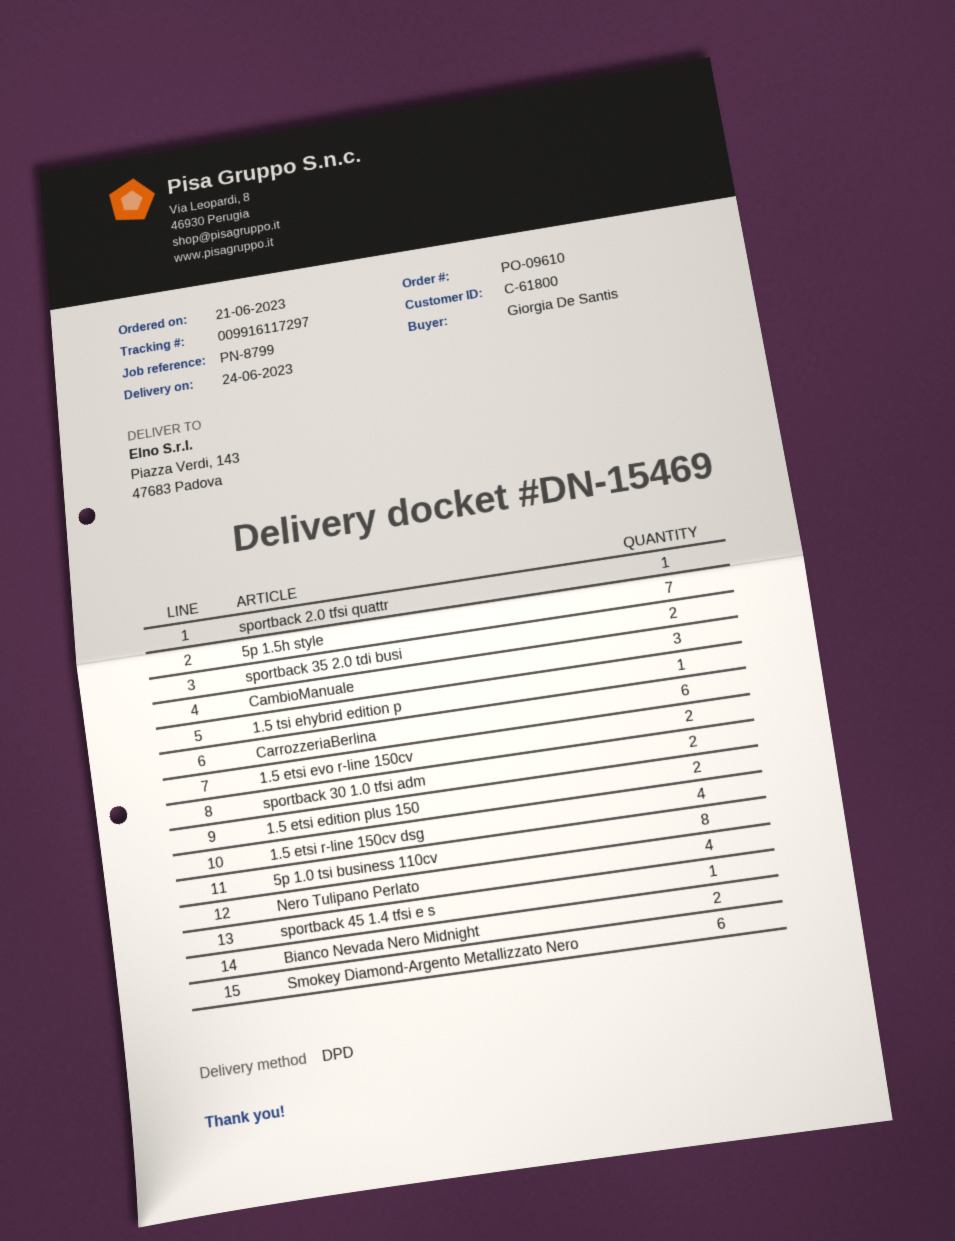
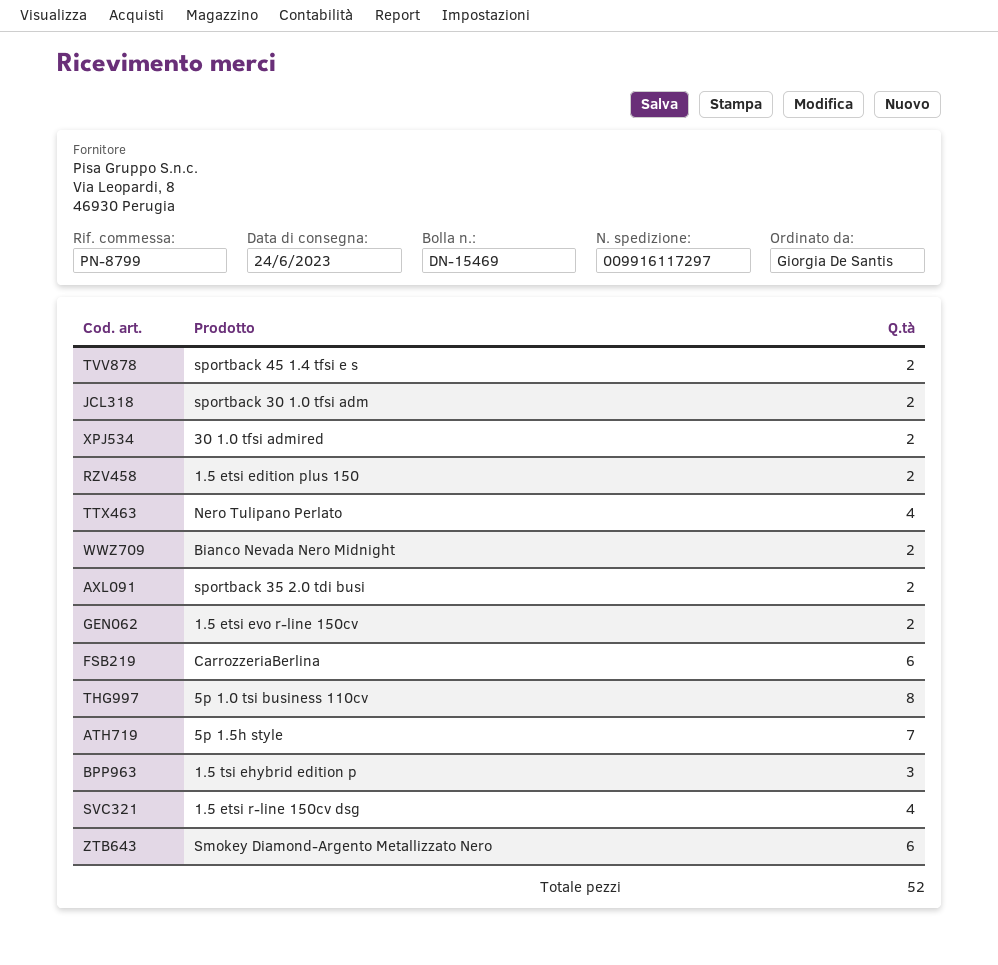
sportback 2.0 tfsi quattr: 1 -> none
CambioManuale: 3 -> none
1.5 tsi ehybrid edition p: 1 -> 3
sportback 45 1.4 tfsi e s: 1 -> 2
30 1.0 tfsi admired: none -> 2

